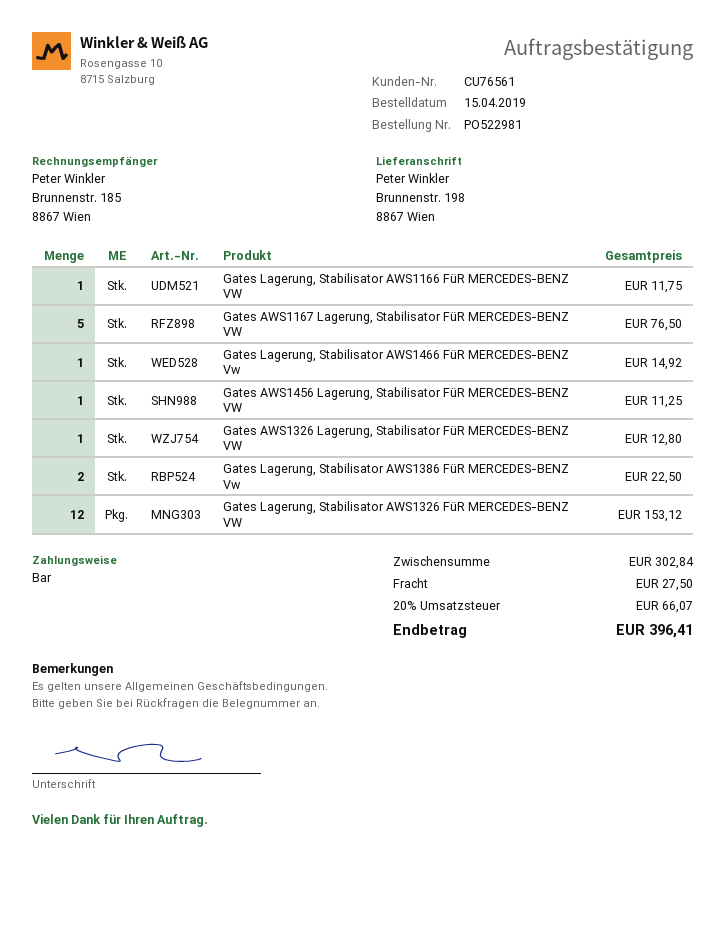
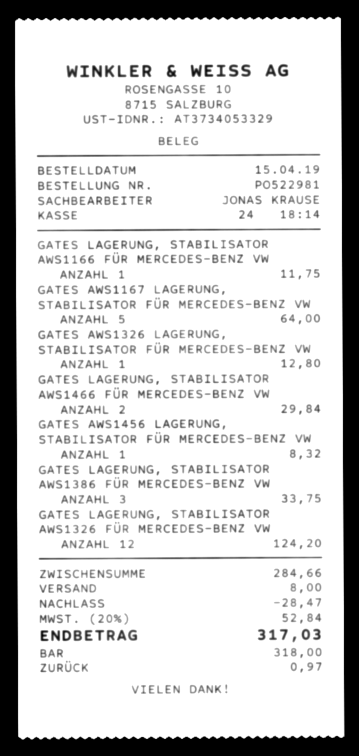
Gates AWS1167 Lagerung, Stabilisator FüR MERCEDES-BENZ VW: 5 for 76.50 -> 5 for 64.00
Gates Lagerung, Stabilisator AWS1466 FüR MERCEDES-BENZ Vw: 1 for 14.92 -> 2 for 29.84
Gates AWS1456 Lagerung, Stabilisator FüR MERCEDES-BENZ VW: 1 for 11.25 -> 1 for 8.32
Gates Lagerung, Stabilisator AWS1386 FüR MERCEDES-BENZ Vw: 2 for 22.50 -> 3 for 33.75
Gates Lagerung, Stabilisator AWS1326 FüR MERCEDES-BENZ VW: 12 for 153.12 -> 12 for 124.20
subtotal: 302.84 -> 284.66
discount: none -> 28.47
shipping: 27.50 -> 8.00
tax: 20% = 66.07 -> 20% = 52.84
total: 396.41 -> 317.03

